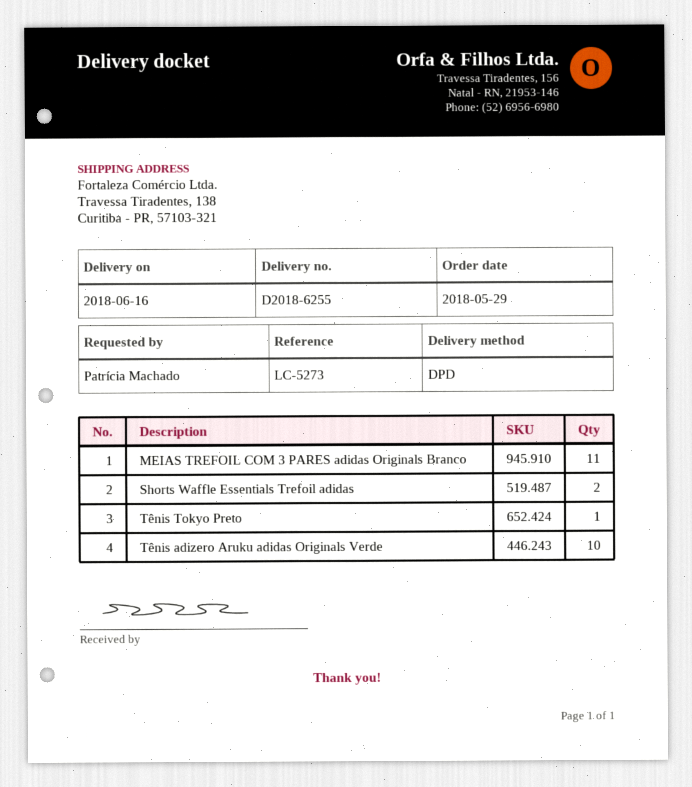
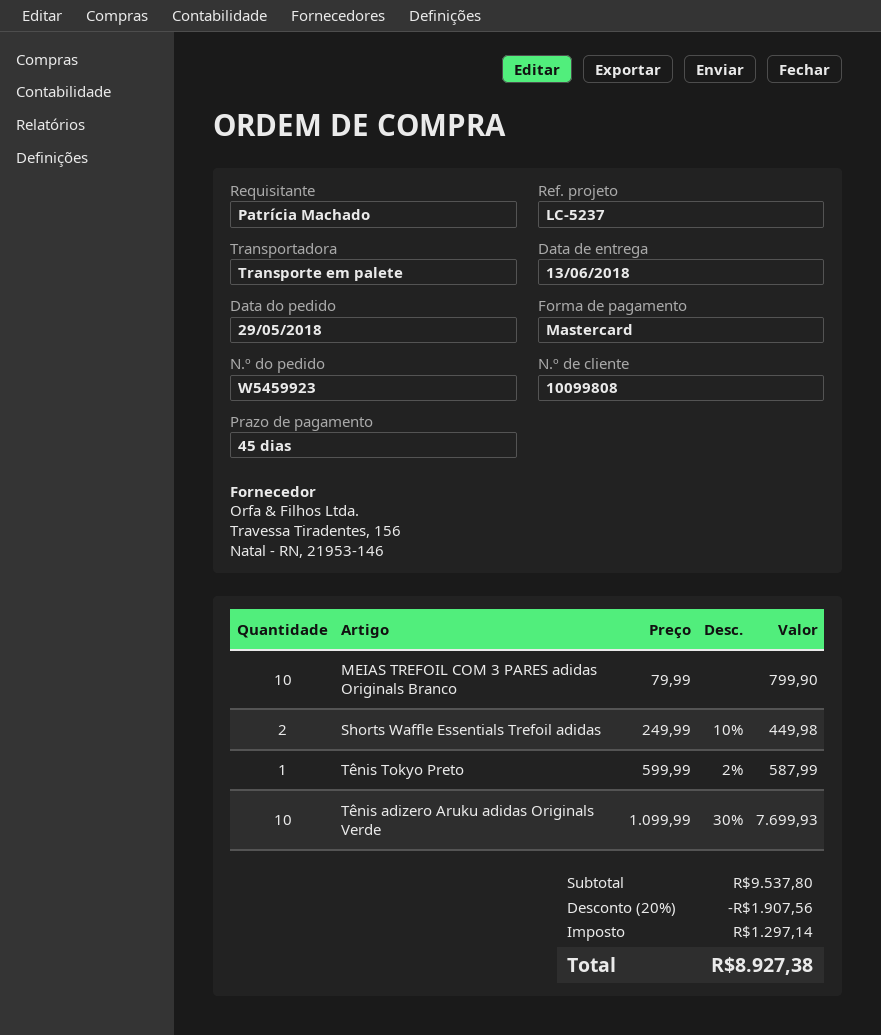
delivery date: 2018-06-16 -> 2018-06-13
reference: LC-5273 -> LC-5237
shipping method: DPD -> pallet freight
MEIAS TREFOIL COM 3 PARES adidas Originals Branco: 11 -> 10

